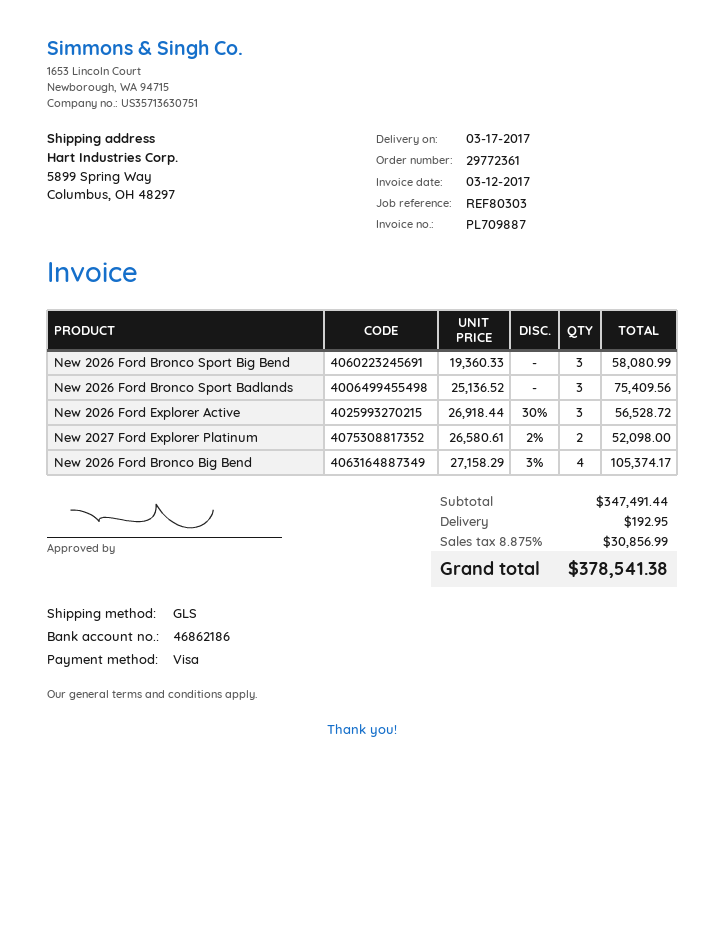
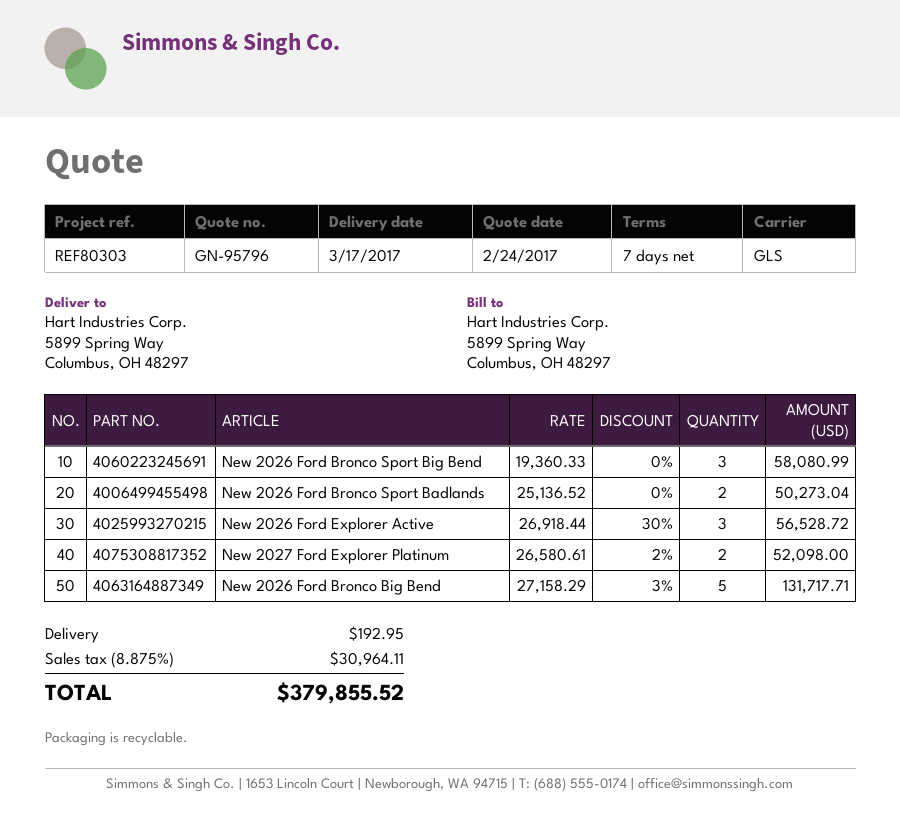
New 2026 Ford Bronco Sport Badlands: 3 x 25136.52 = 75409.56 -> 2 x 25136.52 = 50273.04
New 2026 Ford Bronco Big Bend: 4 x 27158.29 - 3% = 105374.17 -> 5 x 27158.29 - 3% = 131717.71
tax: 8.875% = 30856.99 -> 8.875% = 30964.11
total: 378541.38 -> 379855.52

